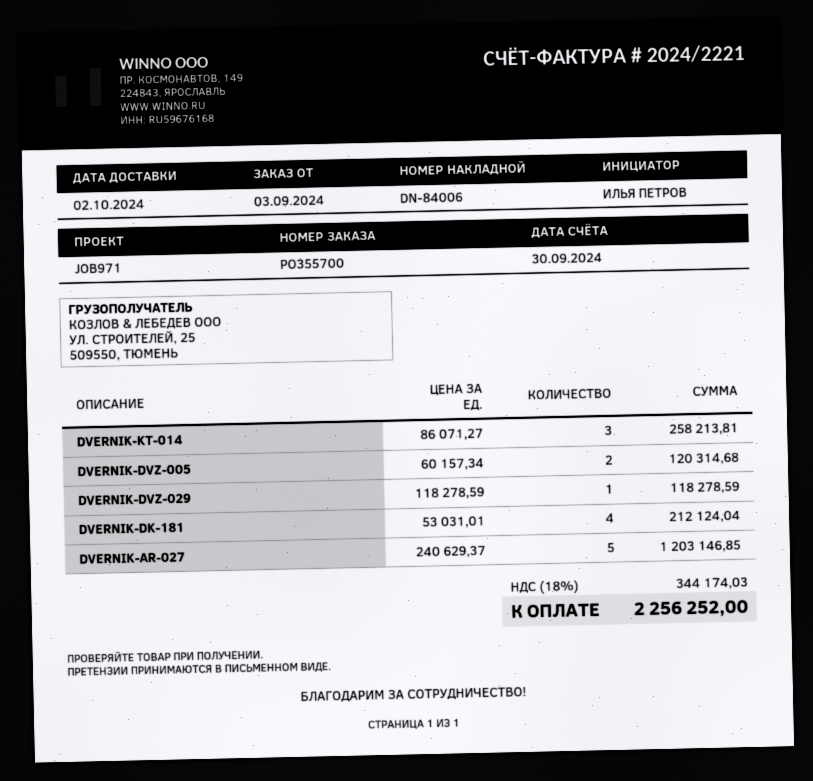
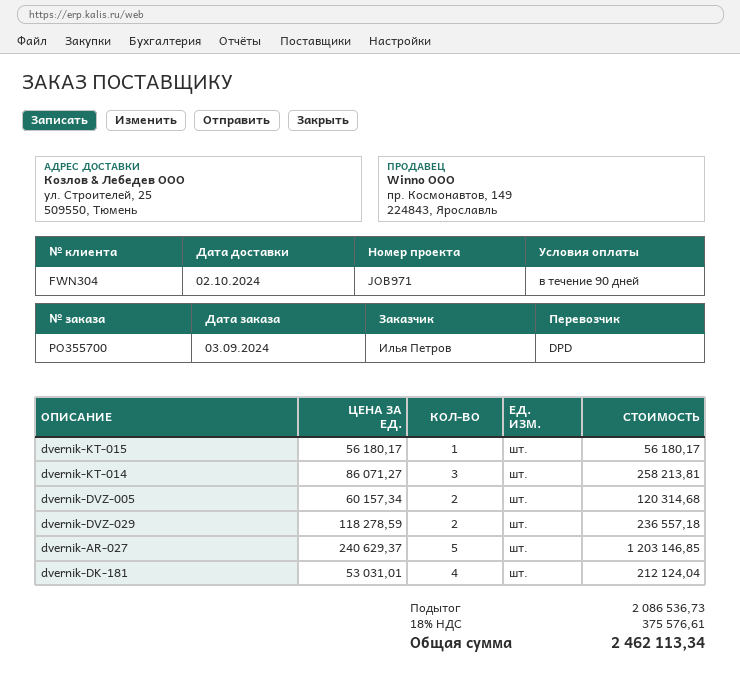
DVERNIK-DVZ-029: 1 x 118278.59 = 118278.59 -> 2 x 118278.59 = 236557.18
dvernik-KT-015: none -> 1 x 56180.17 = 56180.17
tax: 18% = 344174.03 -> 18% = 375576.61
total: 2256252.00 -> 2462113.34

